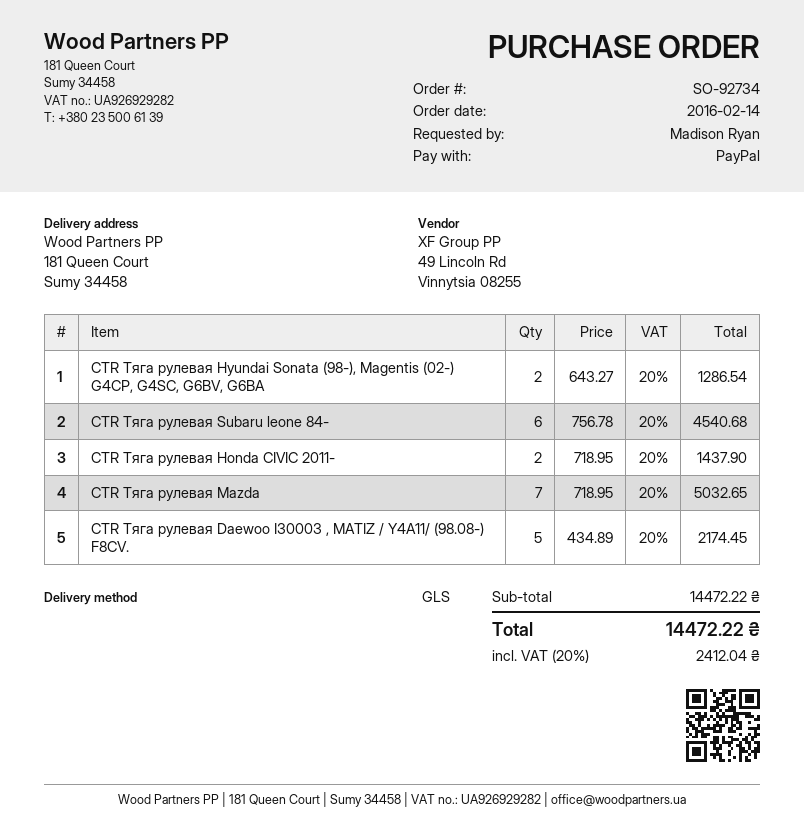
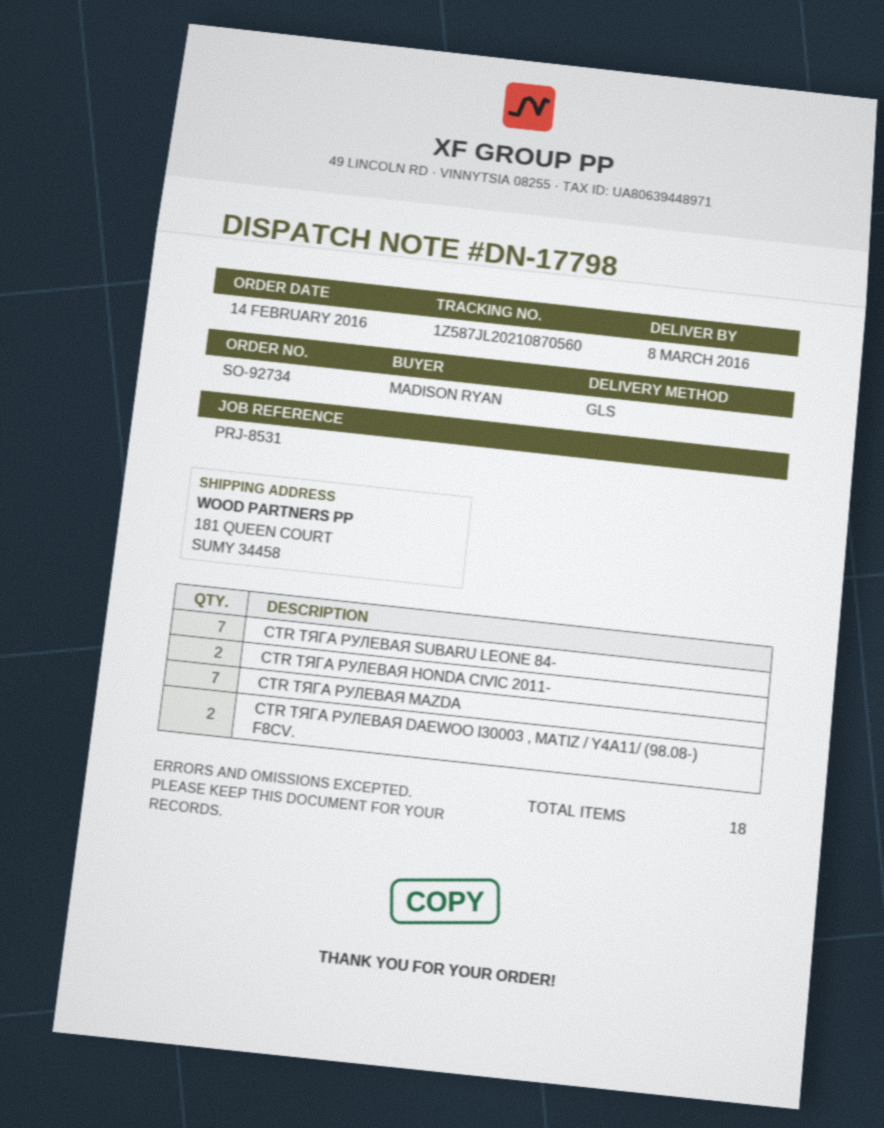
CTR Тяга рулевая Hyundai Sonata (98-), Magentis (02-) G4CP, G4SC, G6BV, G6BA: 2 -> none
CTR Тяга рулевая Subaru leone 84-: 6 -> 7
CTR Тяга рулевая Daewoo I30003 , MATIZ / Y4A11/ (98.08-) F8CV.: 5 -> 2

